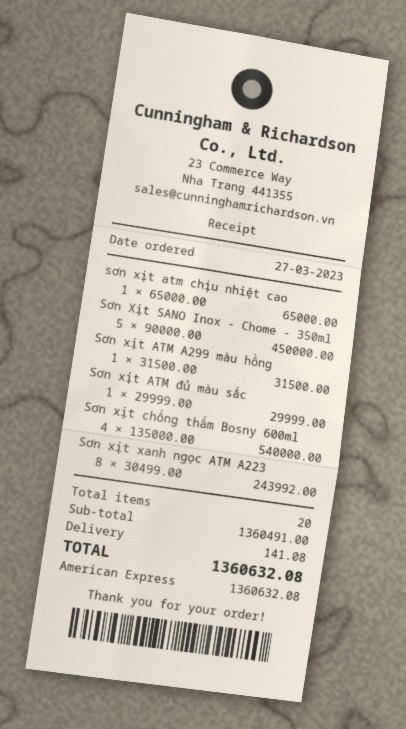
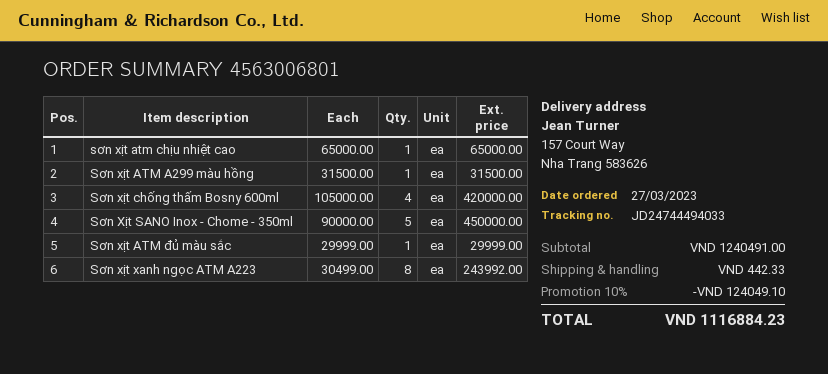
Sơn xịt chống thấm Bosny 600ml: 4 x 135000.00 = 540000.00 -> 4 x 105000.00 = 420000.00
subtotal: 1360491.00 -> 1240491.00
discount: none -> 10% = 124049.10
shipping: 141.08 -> 442.33
total: 1360632.08 -> 1116884.23

